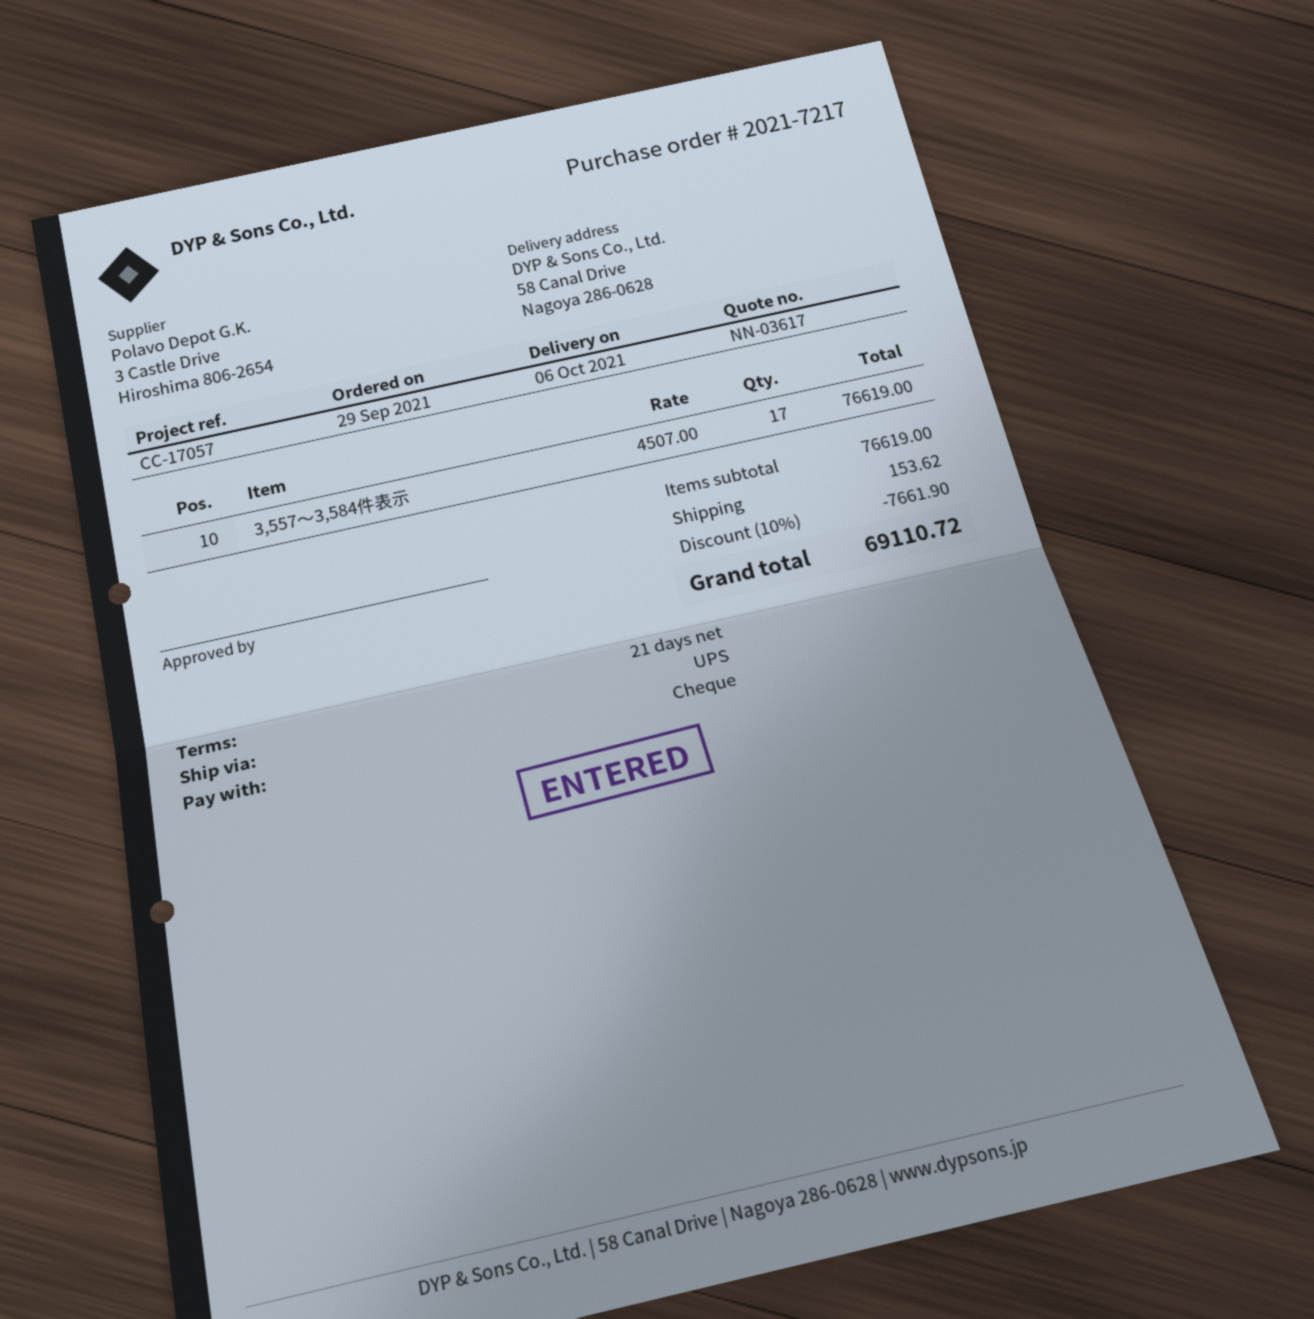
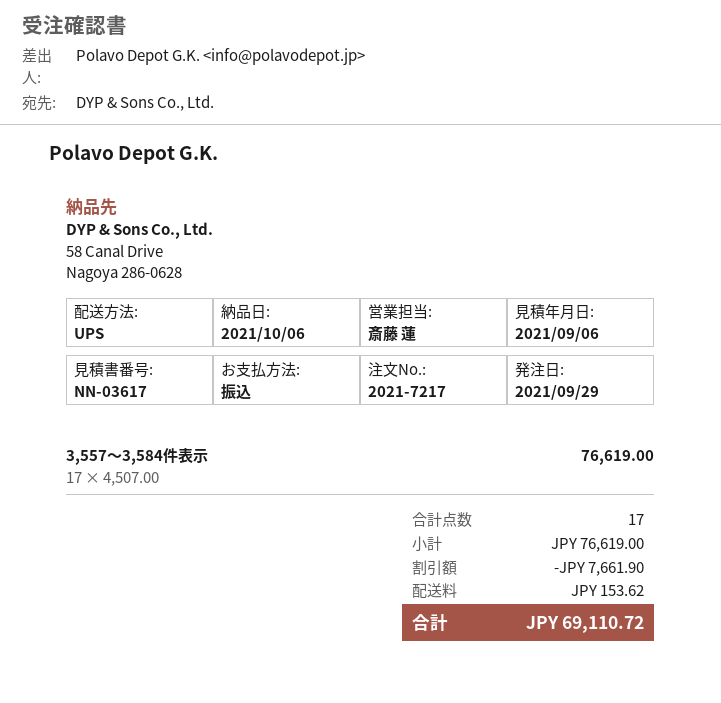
payment method: cheque -> bank transfer

